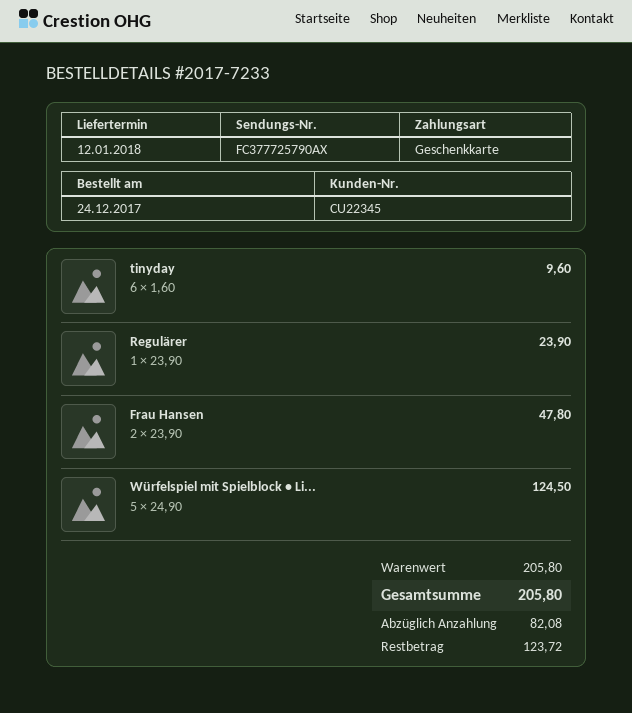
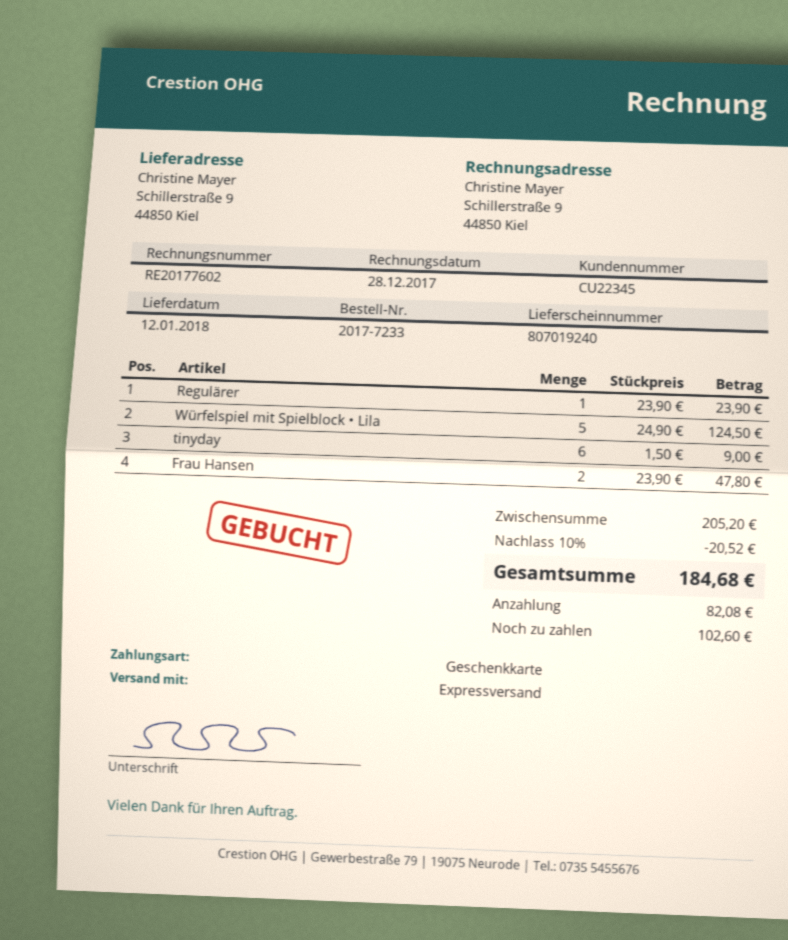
tinyday: 6 x 1.60 = 9.60 -> 6 x 1.50 = 9.00
subtotal: 205.80 -> 205.20
discount: none -> 10% = 20.52
total: 205.80 -> 184.68
balance: 123.72 -> 102.60

